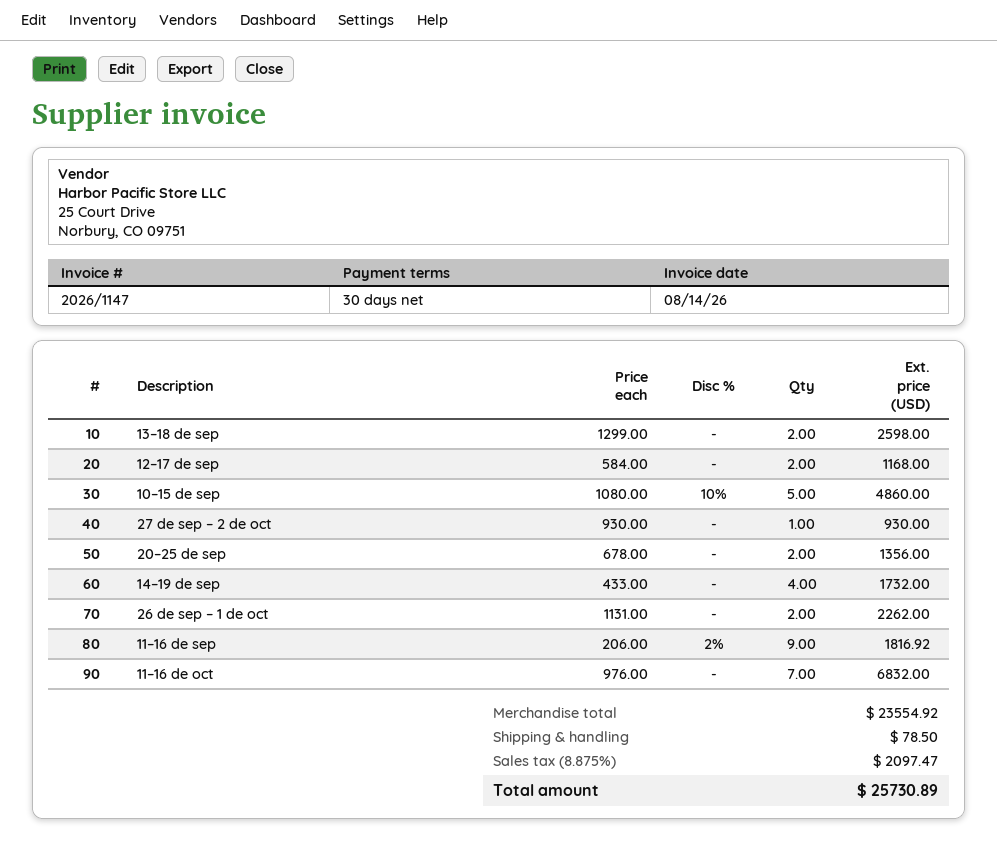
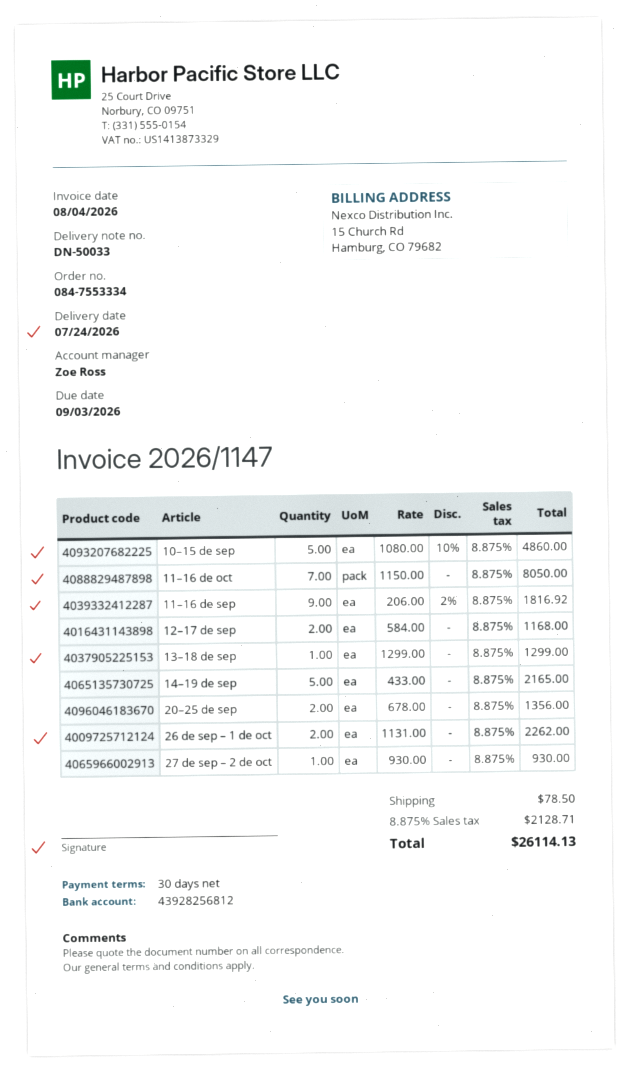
invoice date: 2026-08-14 -> 2026-08-04
13–18 de sep: 2 x 1299.00 = 2598.00 -> 1 x 1299.00 = 1299.00
14–19 de sep: 4 x 433.00 = 1732.00 -> 5 x 433.00 = 2165.00
11–16 de oct: 7 x 976.00 = 6832.00 -> 7 x 1150.00 = 8050.00
tax: 8.875% = 2097.47 -> 8.875% = 2128.71
total: 25730.89 -> 26114.13

